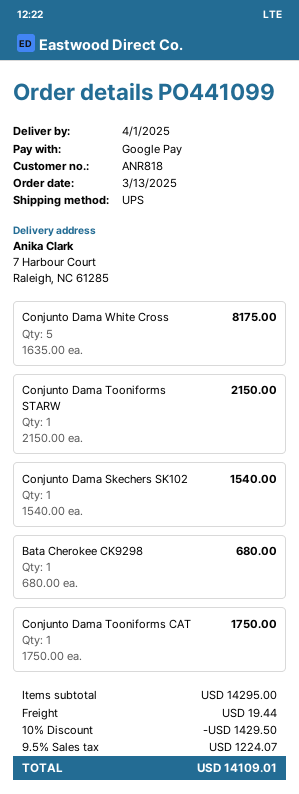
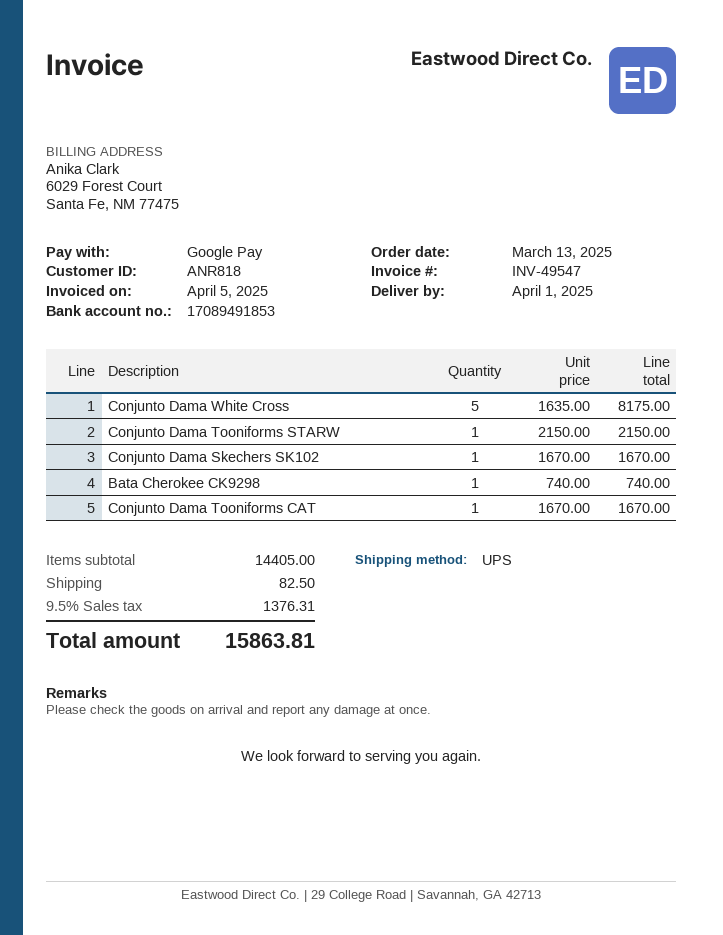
Conjunto Dama Skechers SK102: 1 x 1540.00 = 1540.00 -> 1 x 1670.00 = 1670.00
Bata Cherokee CK9298: 1 x 680.00 = 680.00 -> 1 x 740.00 = 740.00
Conjunto Dama Tooniforms CAT: 1 x 1750.00 = 1750.00 -> 1 x 1670.00 = 1670.00
subtotal: 14295.00 -> 14405.00
discount: 10% = 1429.50 -> none
shipping: 19.44 -> 82.50
tax: 9.5% = 1224.07 -> 9.5% = 1376.31
total: 14109.01 -> 15863.81

